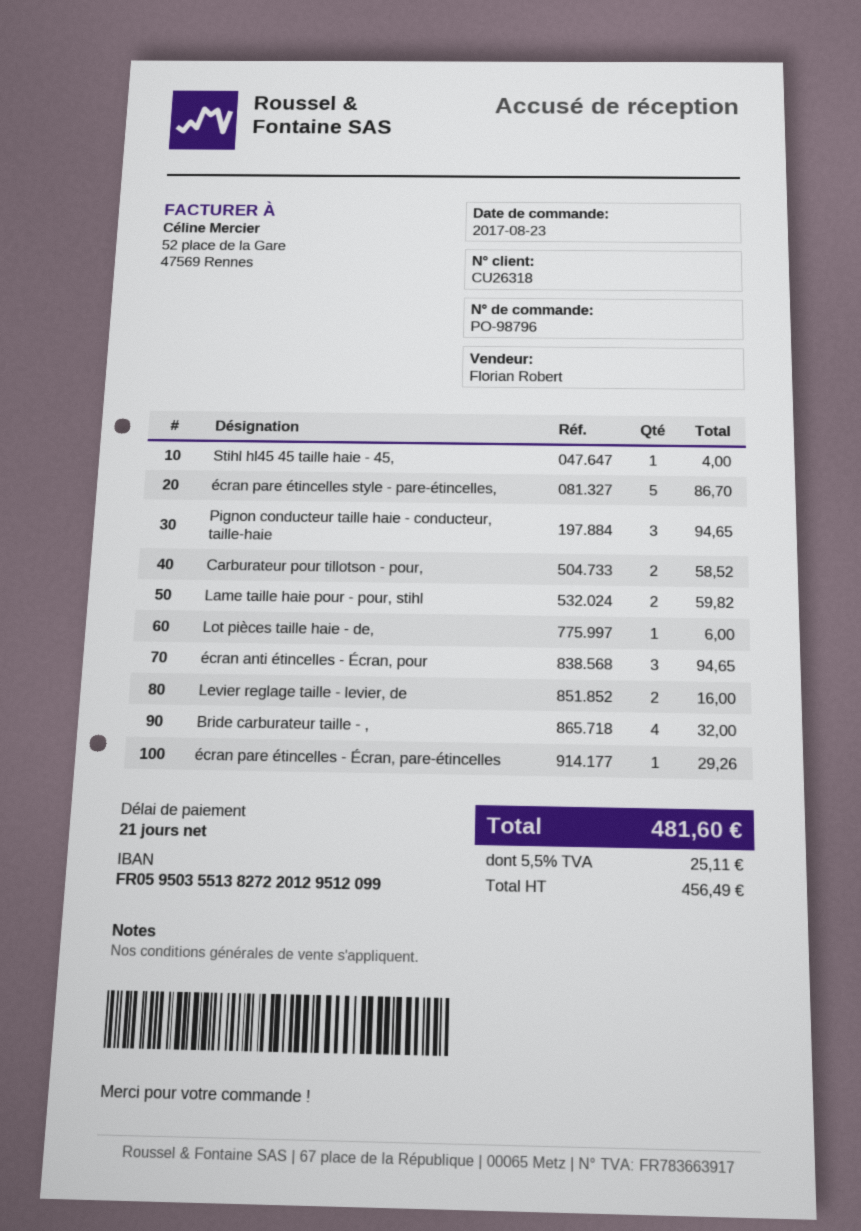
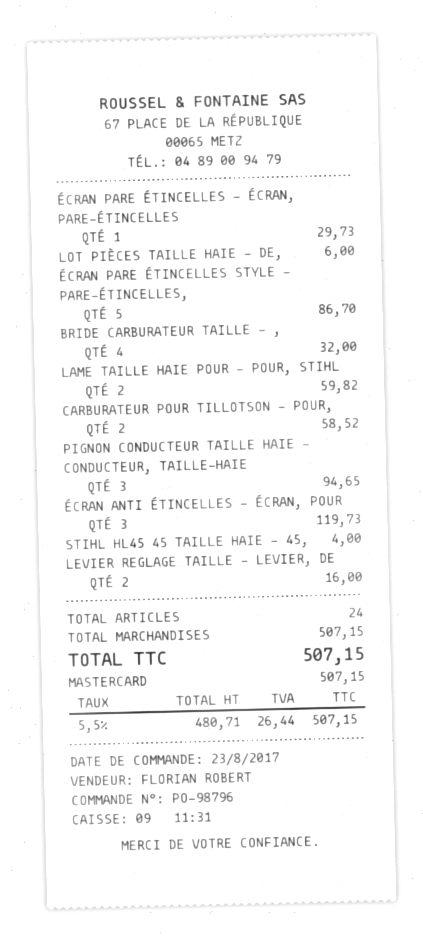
écran anti étincelles - Écran, pour: 3 for 94.65 -> 3 for 119.73
écran pare étincelles - Écran, pare-étincelles: 1 for 29.26 -> 1 for 29.73
net: 456.49 -> 480.71
tax: 5.5% = 25.11 -> 5.5% = 26.44
total: 481.60 -> 507.15

